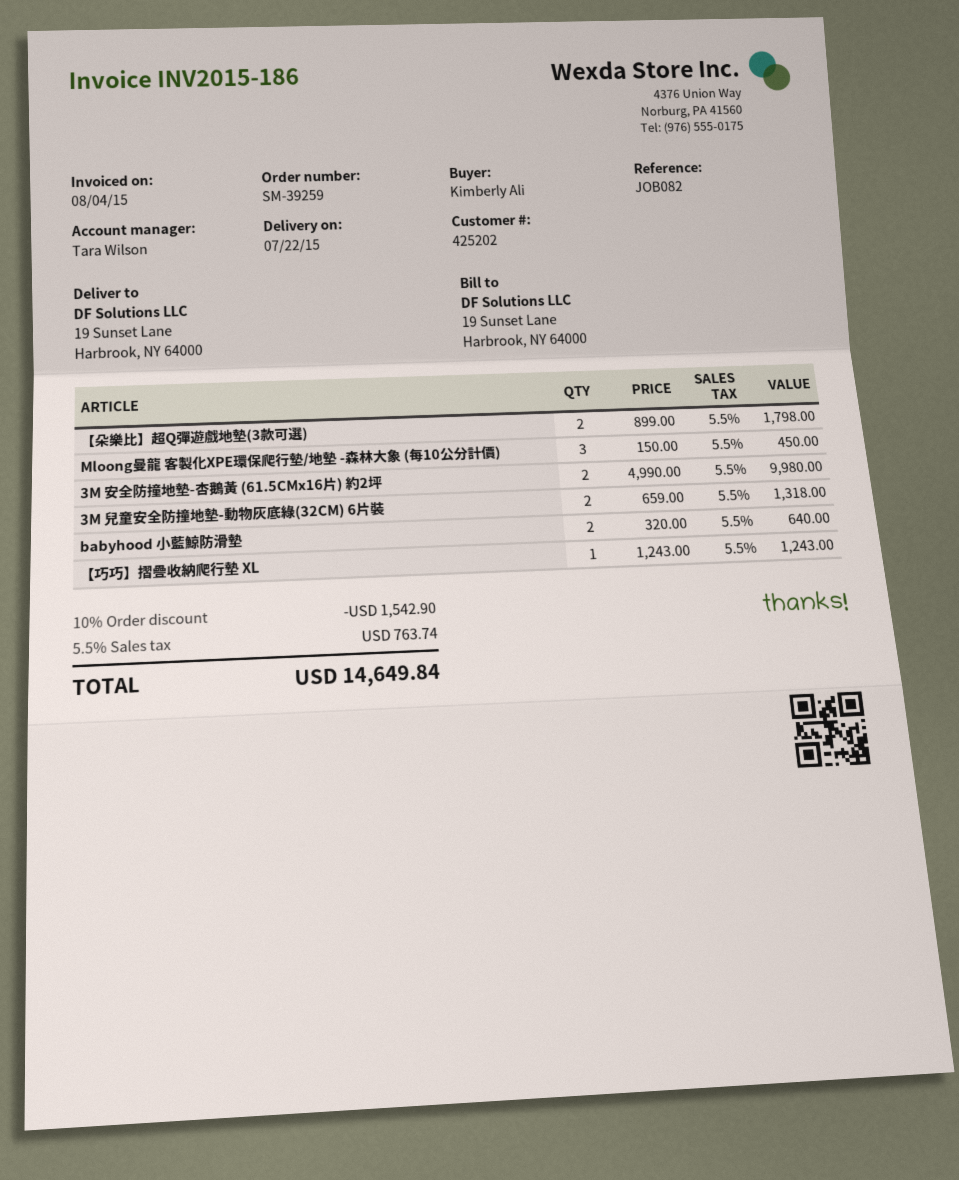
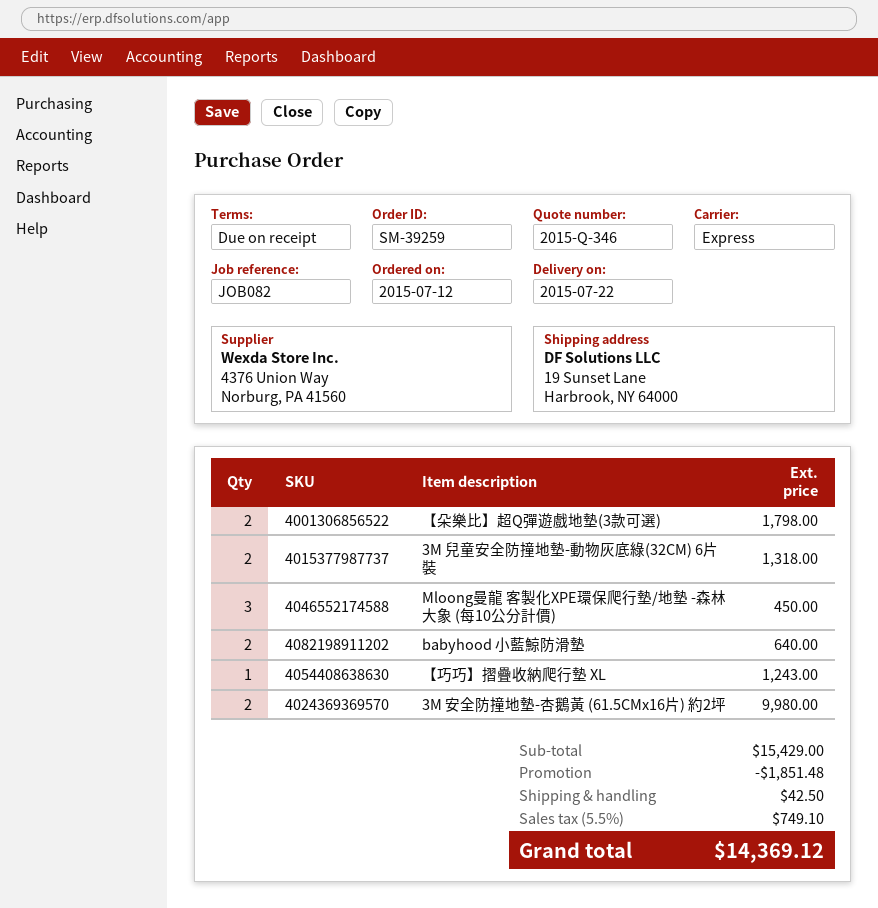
discount: 1542.90 -> 1851.48
shipping: none -> 42.50
tax: 5.5% = 763.74 -> 5.5% = 749.10
total: 14649.84 -> 14369.12

